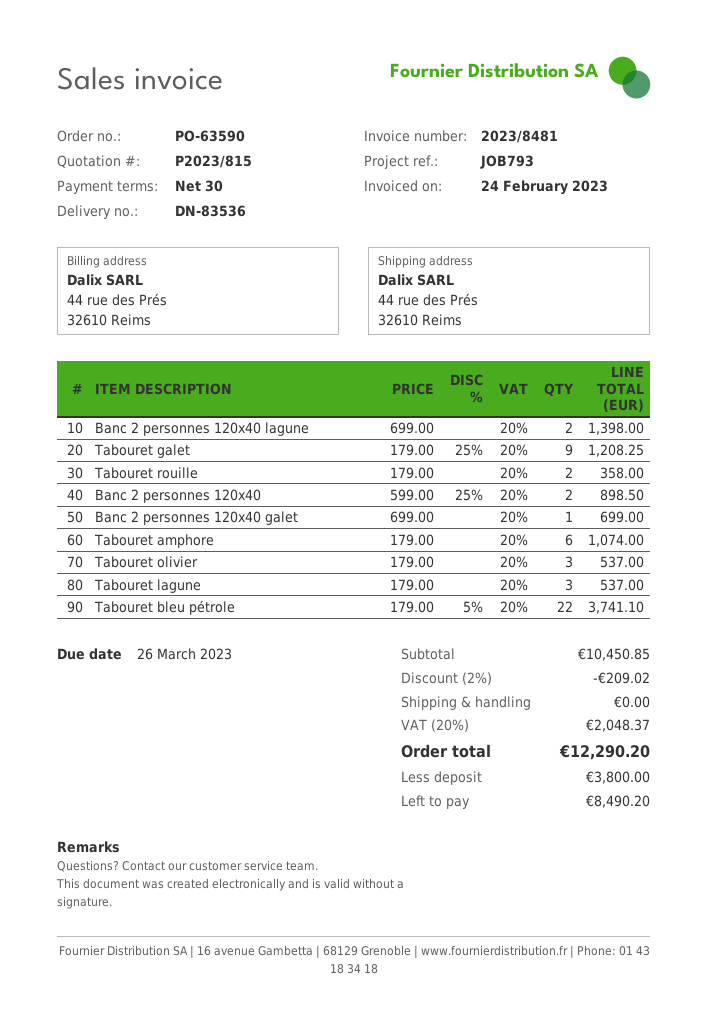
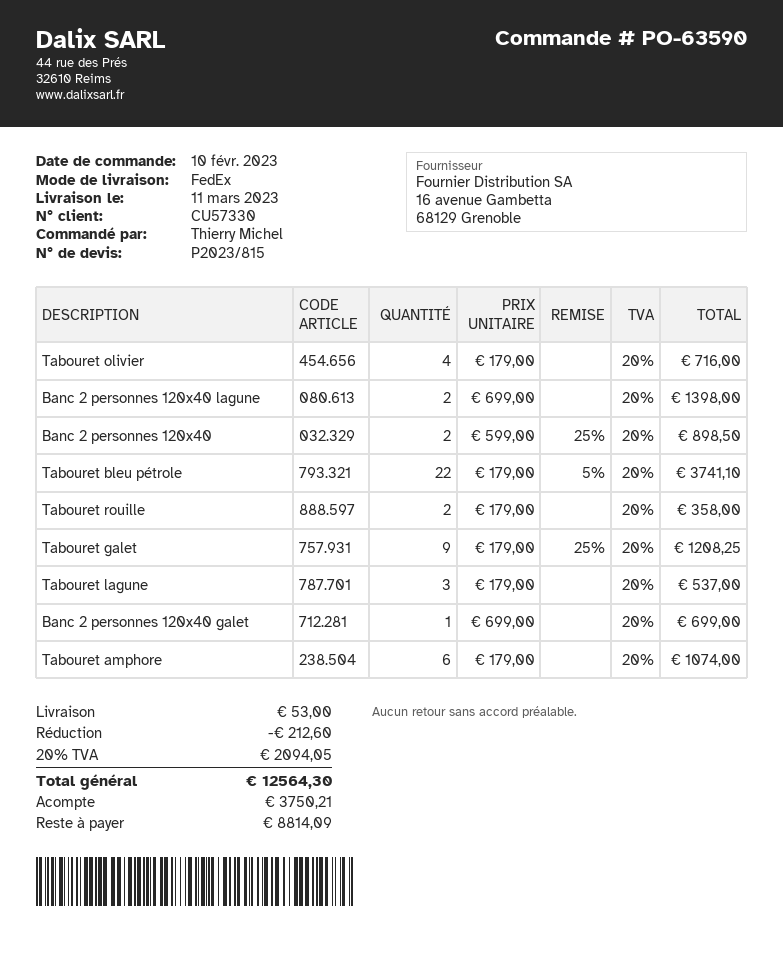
Tabouret olivier: 3 x 179.00 = 537.00 -> 4 x 179.00 = 716.00
discount: 209.02 -> 212.60
shipping: 0.00 -> 53.00
tax: 20% = 2048.37 -> 20% = 2094.05
total: 12290.20 -> 12564.30
deposit: 3800.00 -> 3750.21
balance: 8490.20 -> 8814.09

